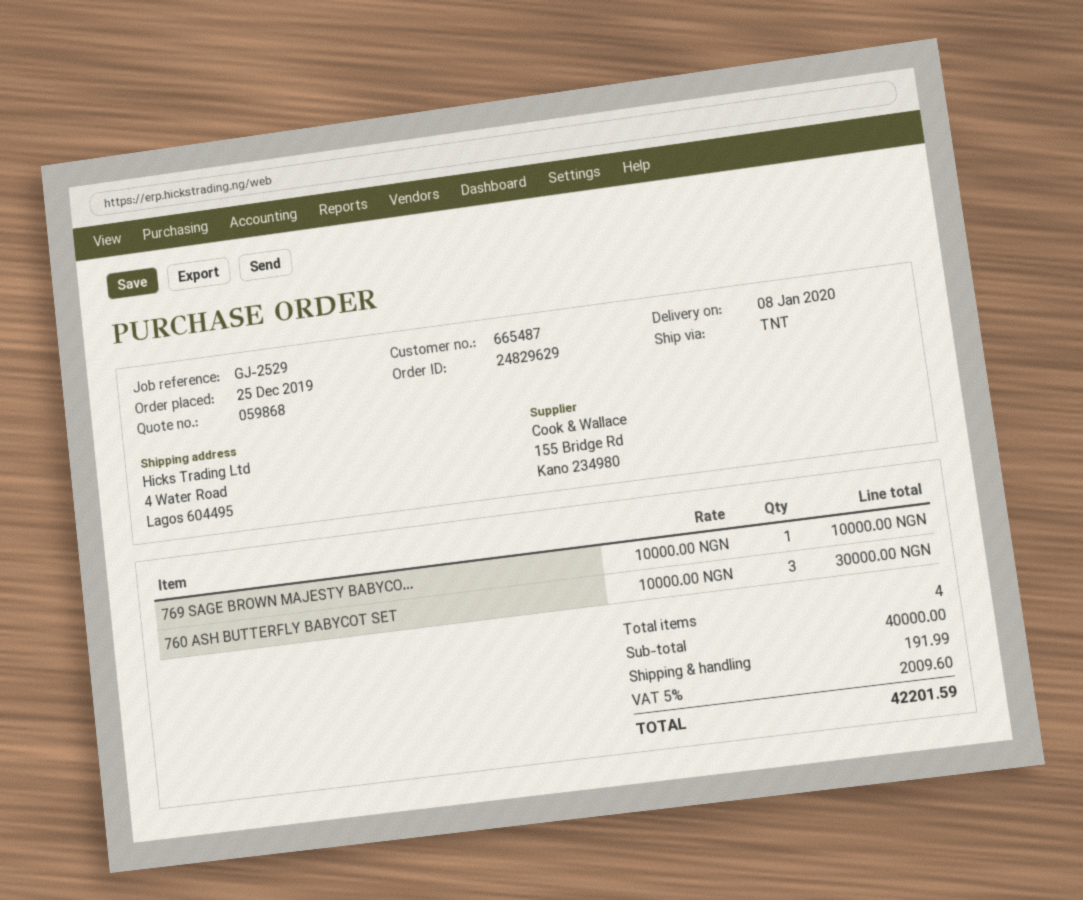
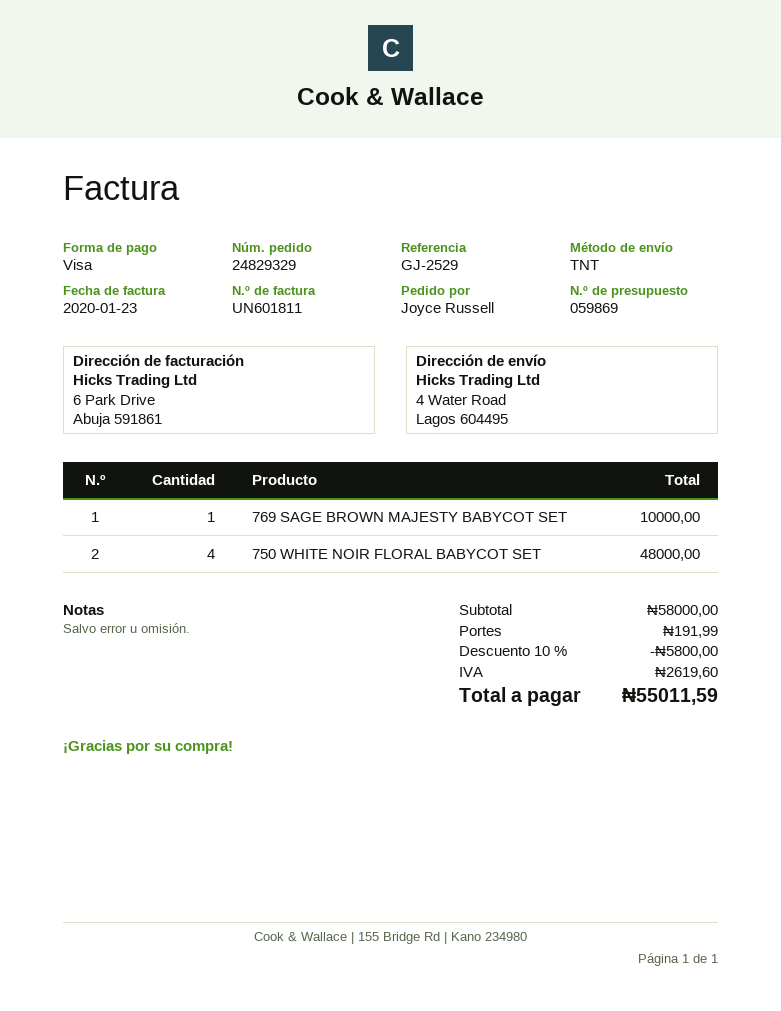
quote number: 059868 -> 059869
order number: 24829629 -> 24829329
760 ASH BUTTERFLY BABYCOT SET: 3 for 30000.00 -> none
750 WHITE NOIR FLORAL BABYCOT SET: none -> 4 for 48000.00
subtotal: 40000.00 -> 58000.00
discount: none -> 10% = 5800.00
tax: 2009.60 -> 2619.60
total: 42201.59 -> 55011.59

